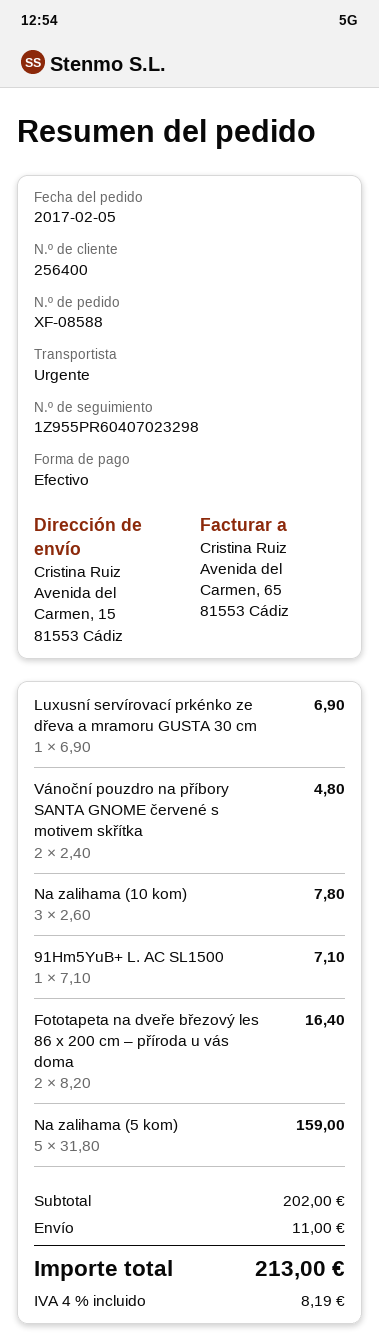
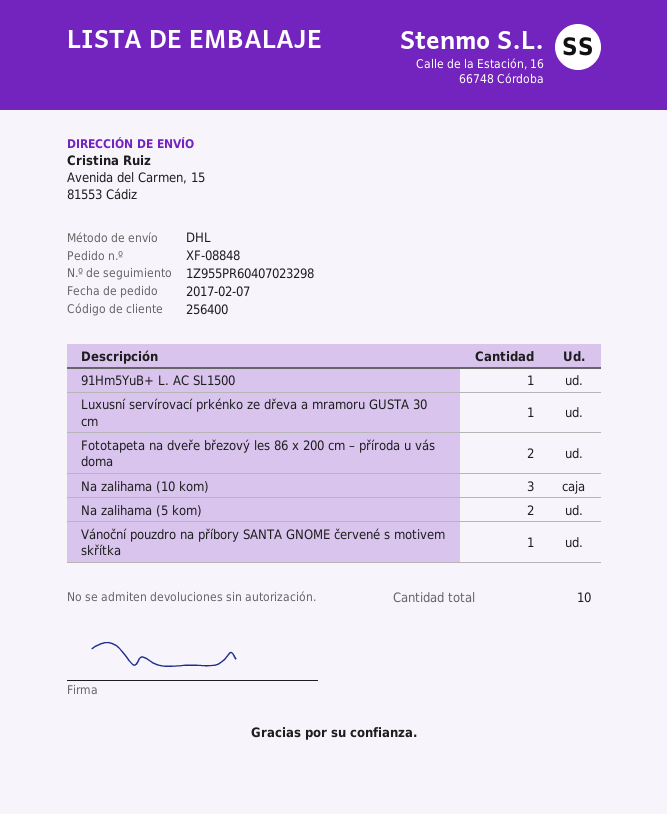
order number: XF-08588 -> XF-08848
order date: 2017-02-05 -> 2017-02-07
shipping method: express -> DHL
Vánoční pouzdro na příbory SANTA GNOME červené s motivem skřítka: 2 -> 1
Na zalihama (5 kom): 5 -> 2

